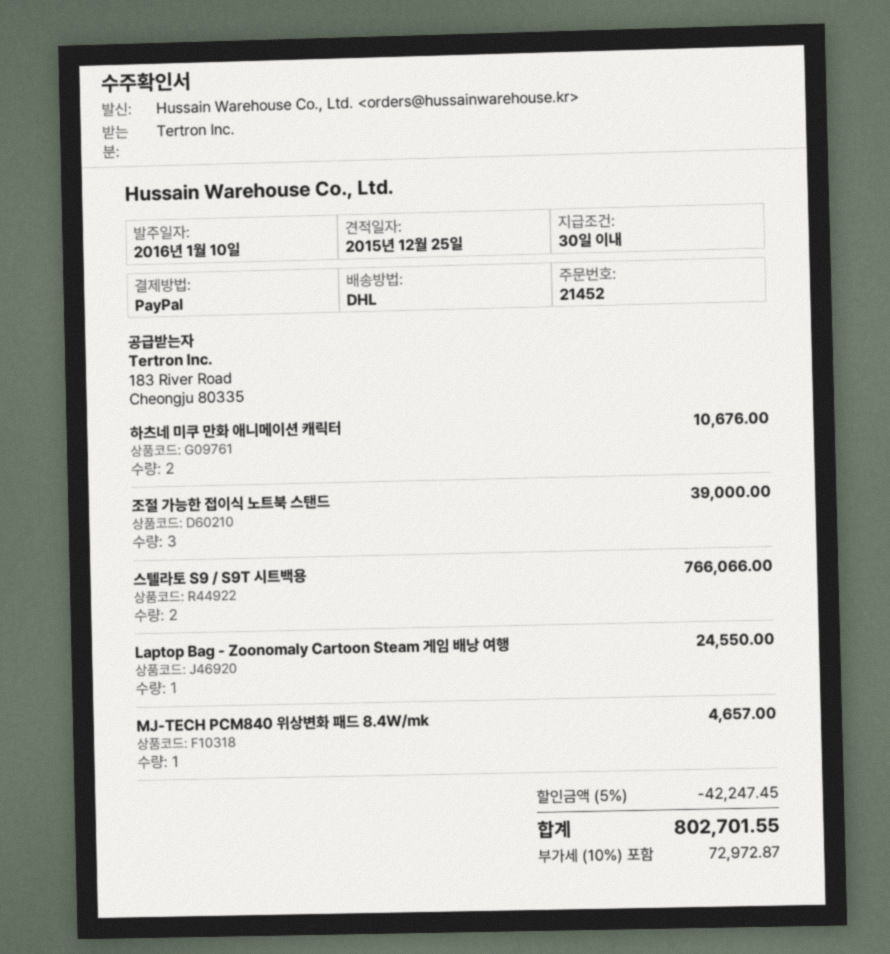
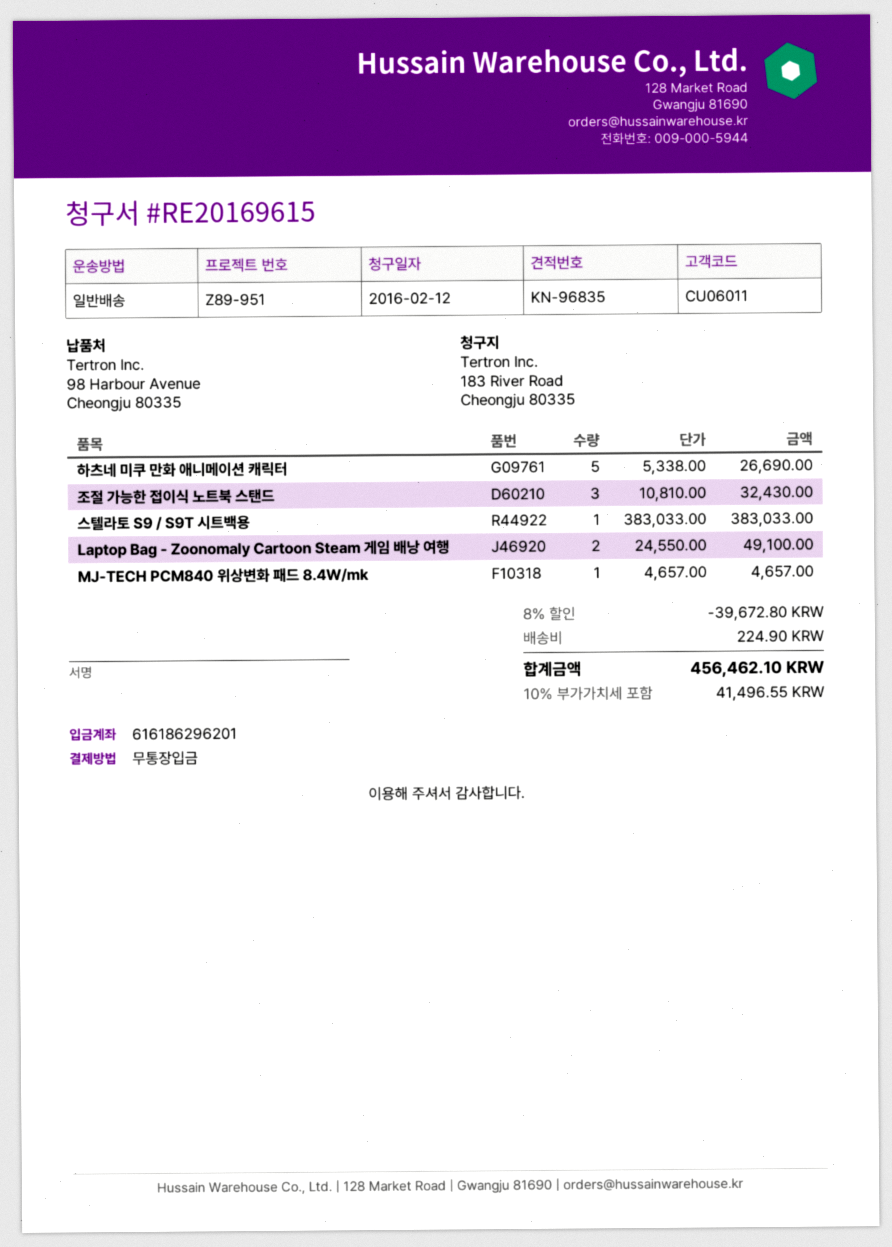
payment method: PayPal -> bank transfer
shipping method: DHL -> standard
하츠네 미쿠 만화 애니메이션 캐릭터: 2 for 10676.00 -> 5 for 26690.00
조절 가능한 접이식 노트북 스탠드: 3 for 39000.00 -> 3 for 32430.00
스텔라토 S9 / S9T 시트백용: 2 for 766066.00 -> 1 for 383033.00
Laptop Bag - Zoonomaly Cartoon Steam 게임 배낭 여행: 1 for 24550.00 -> 2 for 49100.00
discount: 5% = 42247.45 -> 8% = 39672.80
shipping: none -> 224.90
tax: 10% = 72972.87 -> 10% = 41496.55
total: 802701.55 -> 456462.10

